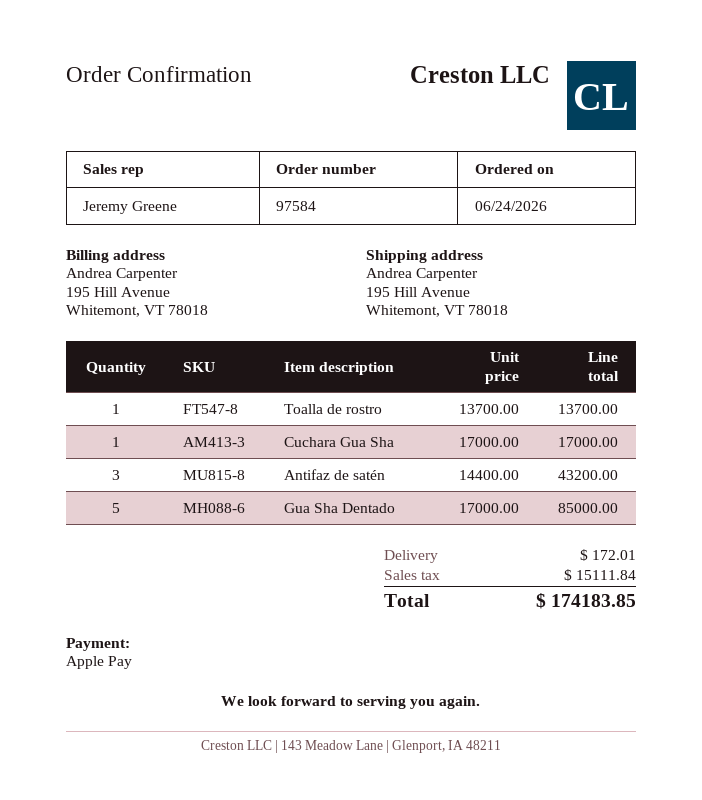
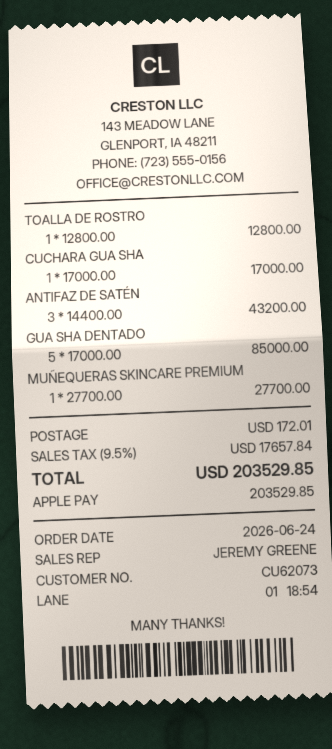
Toalla de rostro: 1 x 13700.00 = 13700.00 -> 1 x 12800.00 = 12800.00
MUÑEQUERAS SKINCARE PREMIUM: none -> 1 x 27700.00 = 27700.00
tax: 15111.84 -> 17657.84
total: 174183.85 -> 203529.85

